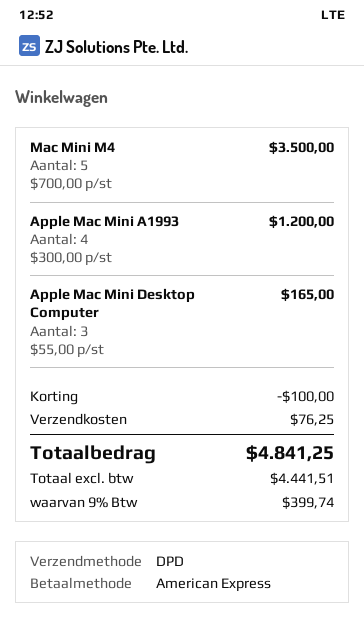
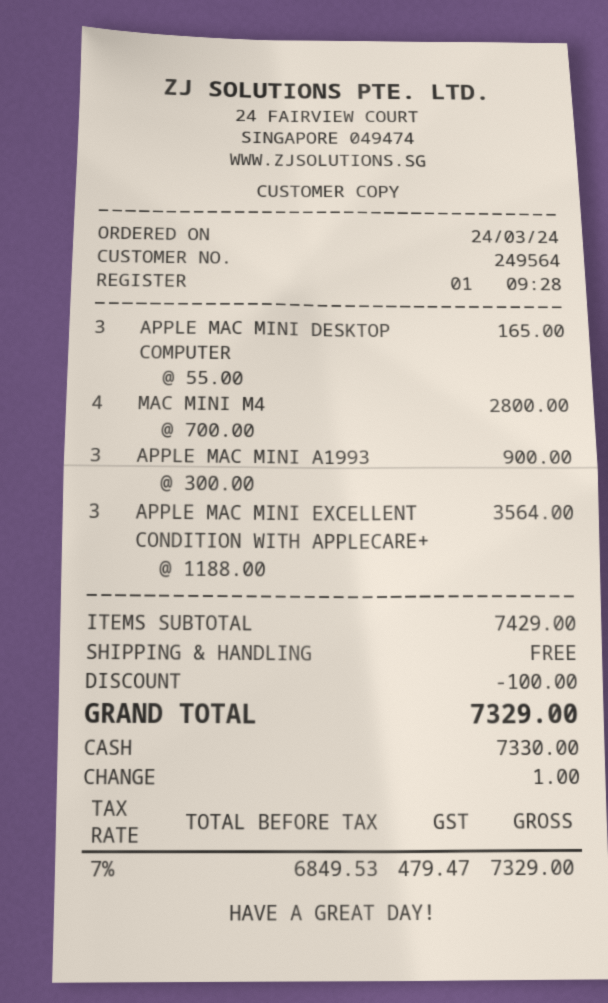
payment method: American Express -> cash
Mac Mini M4: 5 x 700.00 = 3500.00 -> 4 x 700.00 = 2800.00
Apple Mac Mini A1993: 4 x 300.00 = 1200.00 -> 3 x 300.00 = 900.00
APPLE MAC MINI EXCELLENT CONDITION WITH APPLECARE+: none -> 3 x 1188.00 = 3564.00
shipping: 76.25 -> 0.00
net: 4441.51 -> 6849.53
tax: 9% = 399.74 -> 7% = 479.47
total: 4841.25 -> 7329.00

